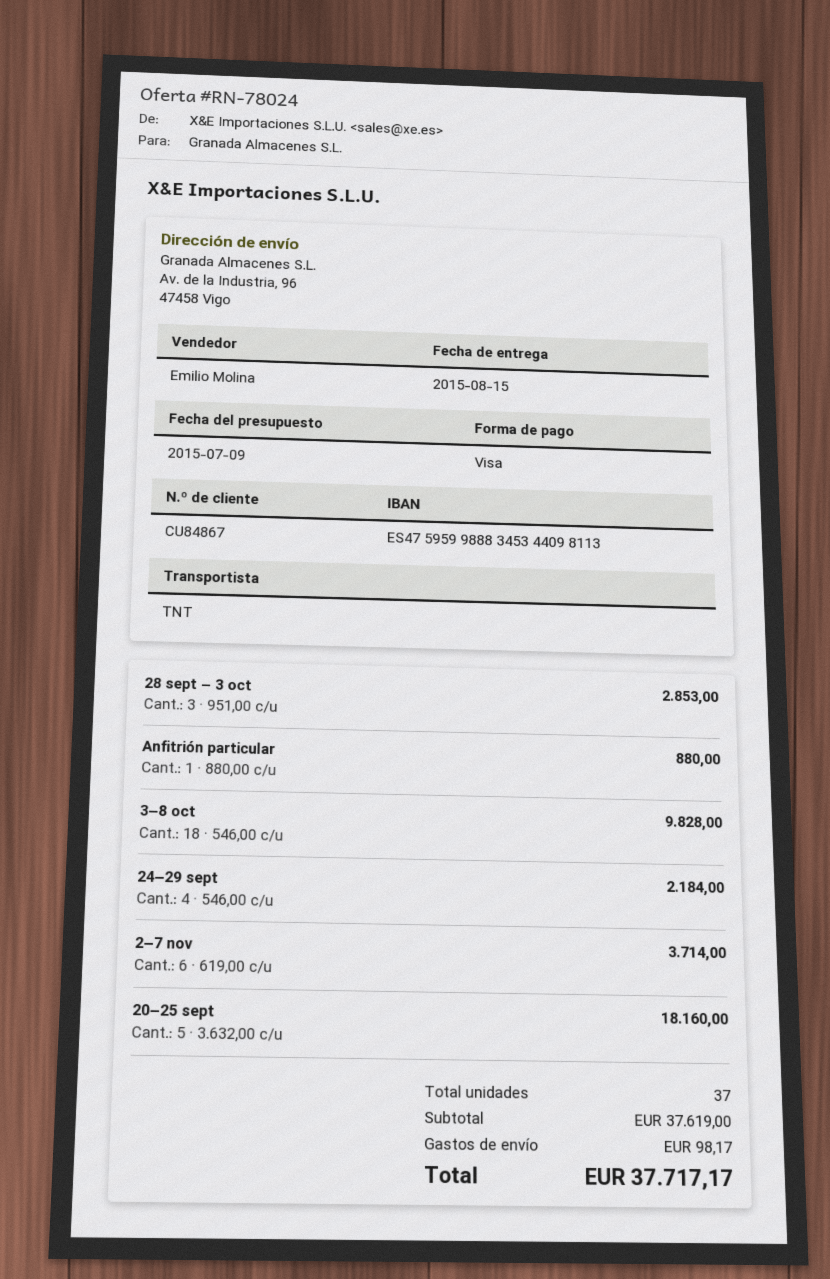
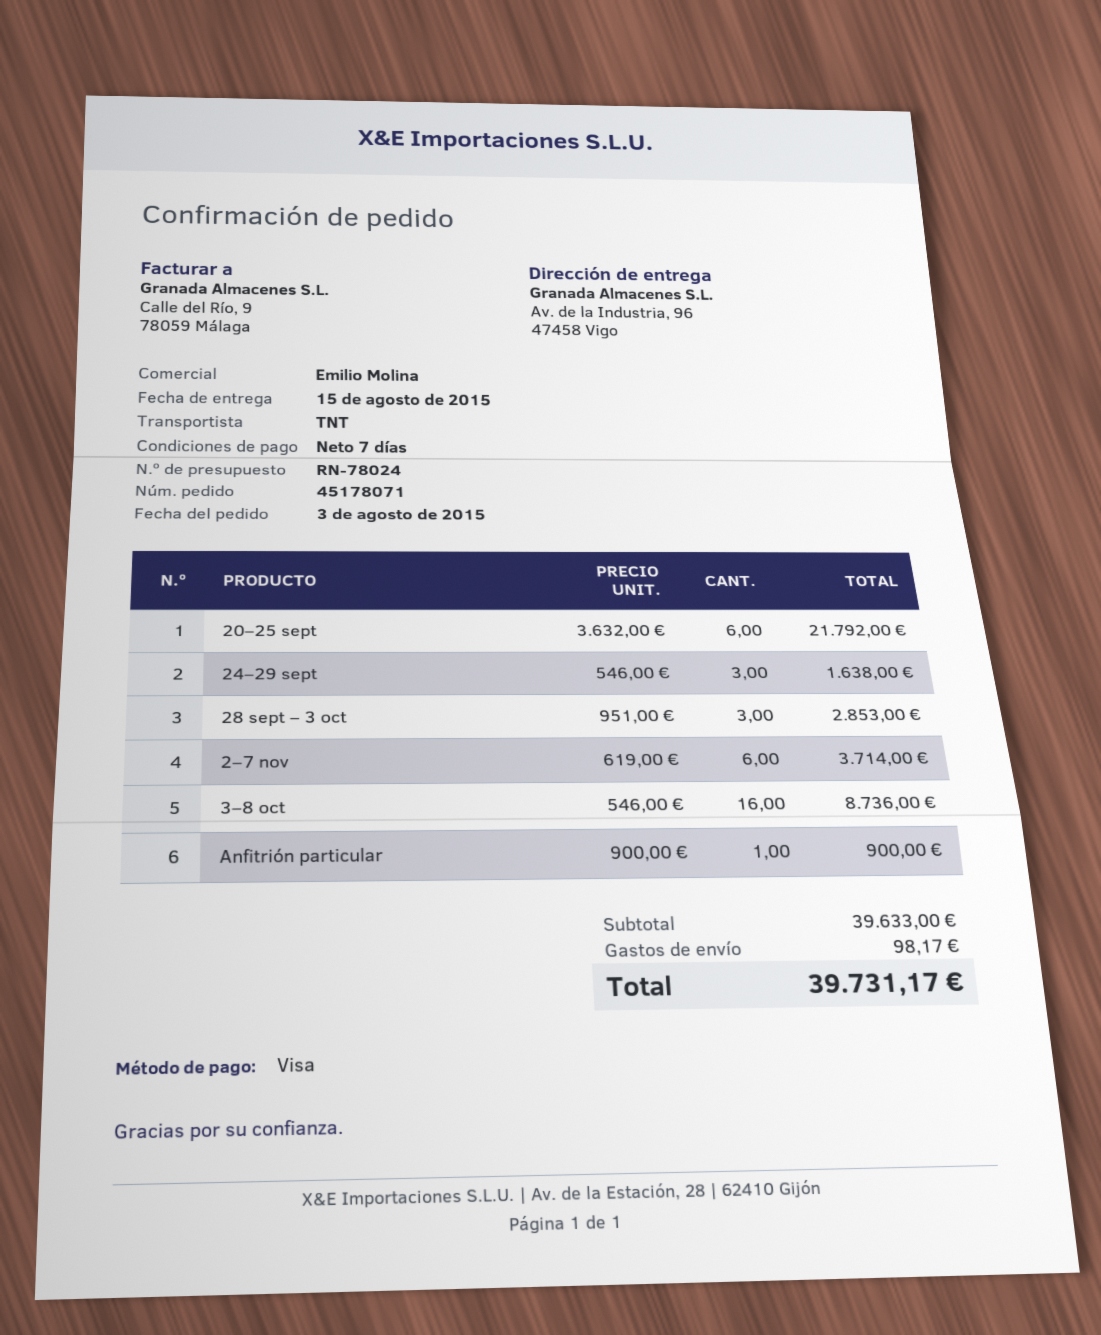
Anfitrión particular: 1 x 880.00 = 880.00 -> 1 x 900.00 = 900.00
3–8 oct: 18 x 546.00 = 9828.00 -> 16 x 546.00 = 8736.00
24–29 sept: 4 x 546.00 = 2184.00 -> 3 x 546.00 = 1638.00
20–25 sept: 5 x 3632.00 = 18160.00 -> 6 x 3632.00 = 21792.00
subtotal: 37619.00 -> 39633.00
total: 37717.17 -> 39731.17

